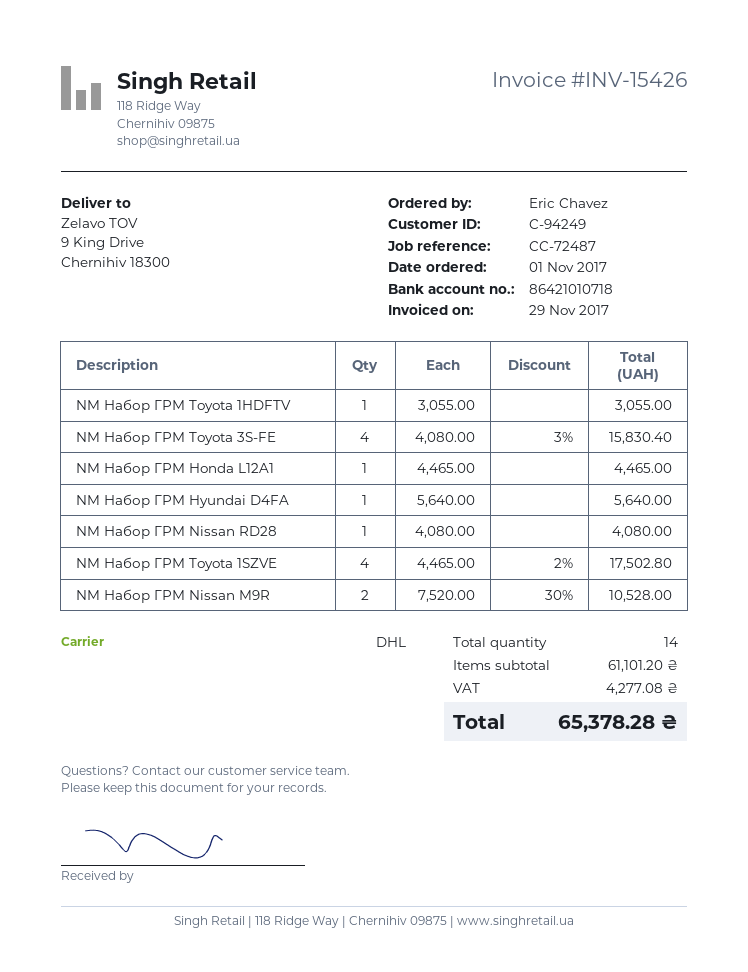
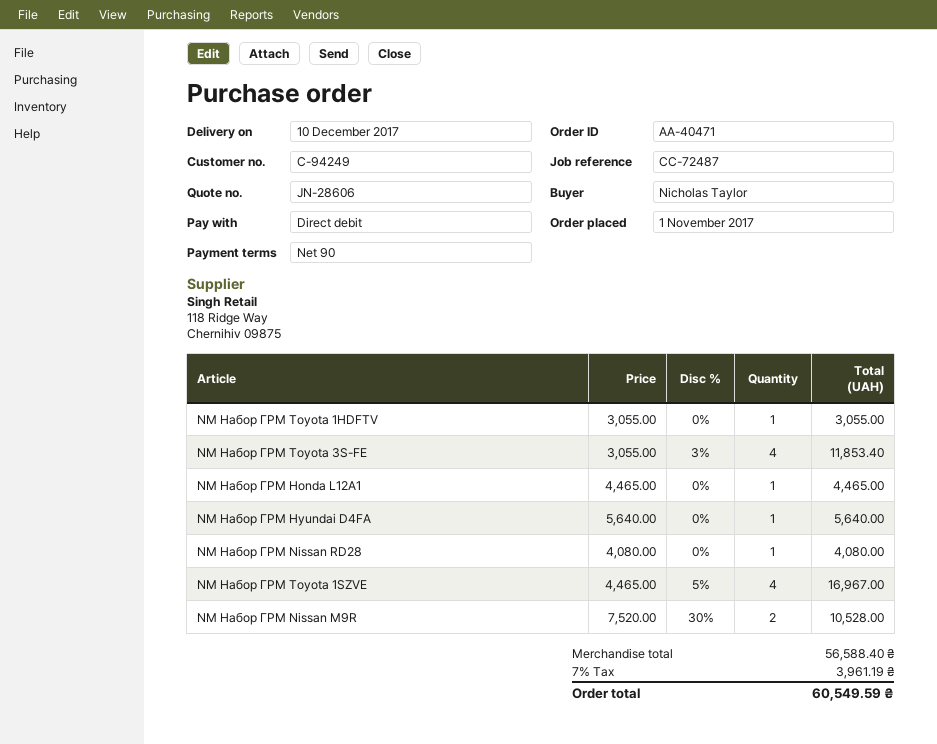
ordered by: Eric Chavez -> Nicholas Taylor
NM Набор ГРМ Toyota 3S-FE: 4 x 4080.00 - 3% = 15830.40 -> 4 x 3055.00 - 3% = 11853.40
NM Набор ГРМ Toyota 1SZVE: 4 x 4465.00 - 2% = 17502.80 -> 4 x 4465.00 - 5% = 16967.00
subtotal: 61101.20 -> 56588.40
tax: 4277.08 -> 3961.19
total: 65378.28 -> 60549.59

